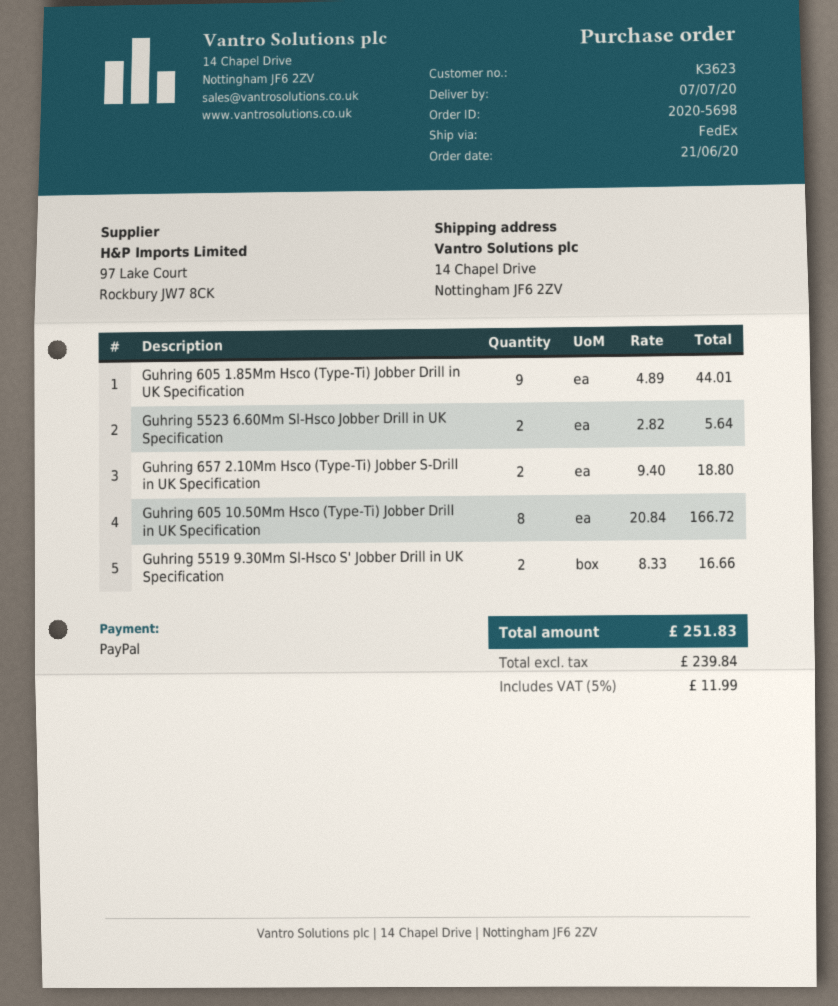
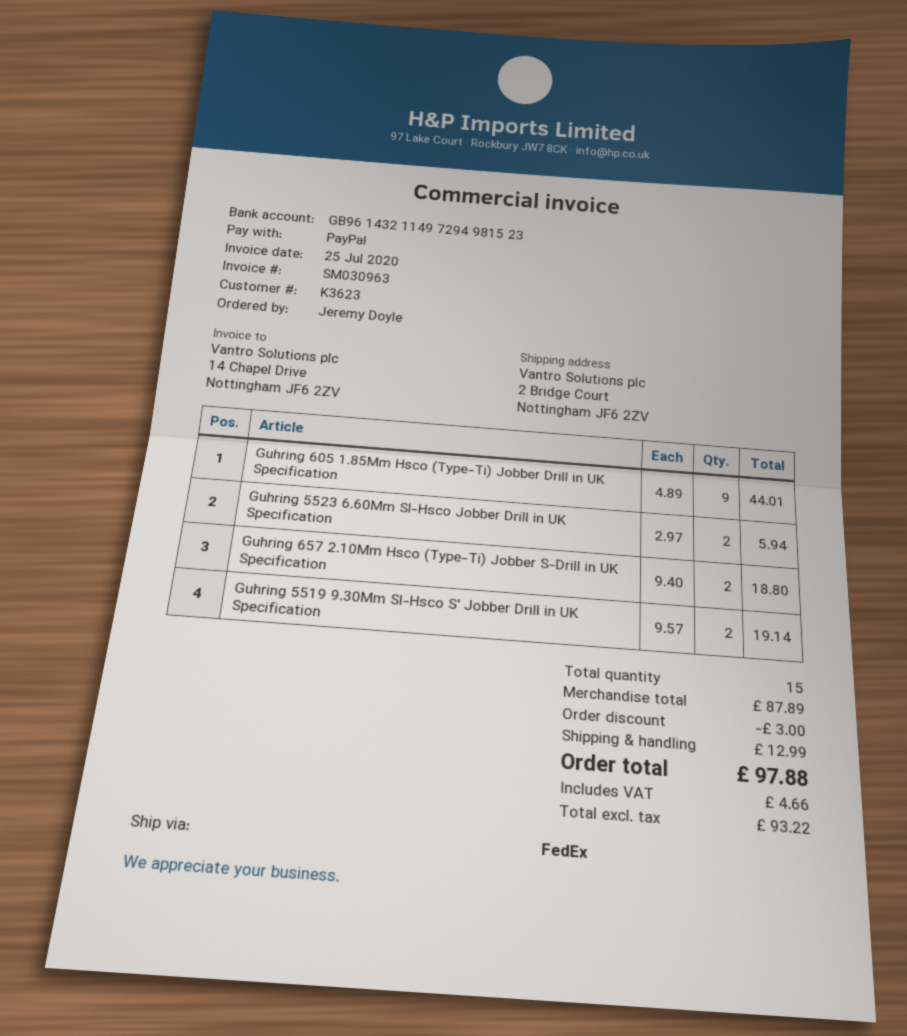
ship to: 14 Chapel Drive, Nottingham JF6 2ZV -> 2 Bridge Court, Nottingham JF6 2ZV
Guhring 5523 6.60Mm Sl-Hsco Jobber Drill in UK Specification: 2 x 2.82 = 5.64 -> 2 x 2.97 = 5.94
Guhring 605 10.50Mm Hsco (Type-Ti) Jobber Drill in UK Specification: 8 x 20.84 = 166.72 -> none
Guhring 5519 9.30Mm Sl-Hsco S' Jobber Drill in UK Specification: 2 x 8.33 = 16.66 -> 2 x 9.57 = 19.14
discount: none -> 3.00
shipping: none -> 12.99
net: 239.84 -> 93.22
tax: 11.99 -> 4.66
total: 251.83 -> 97.88

